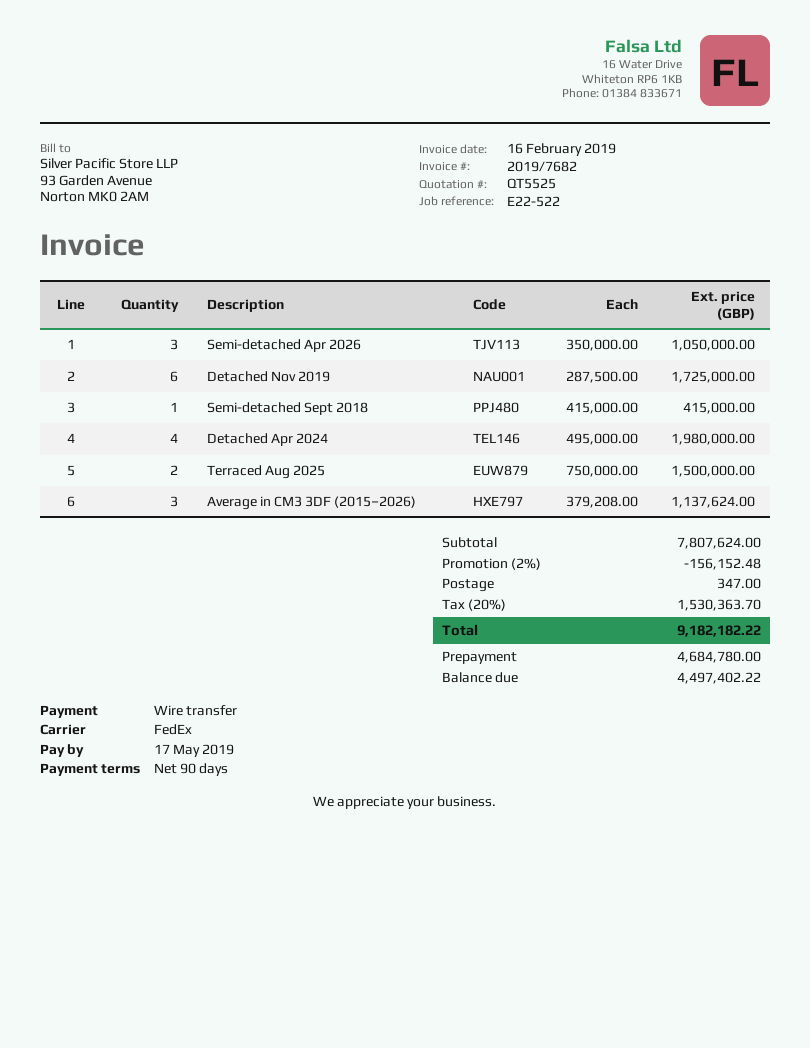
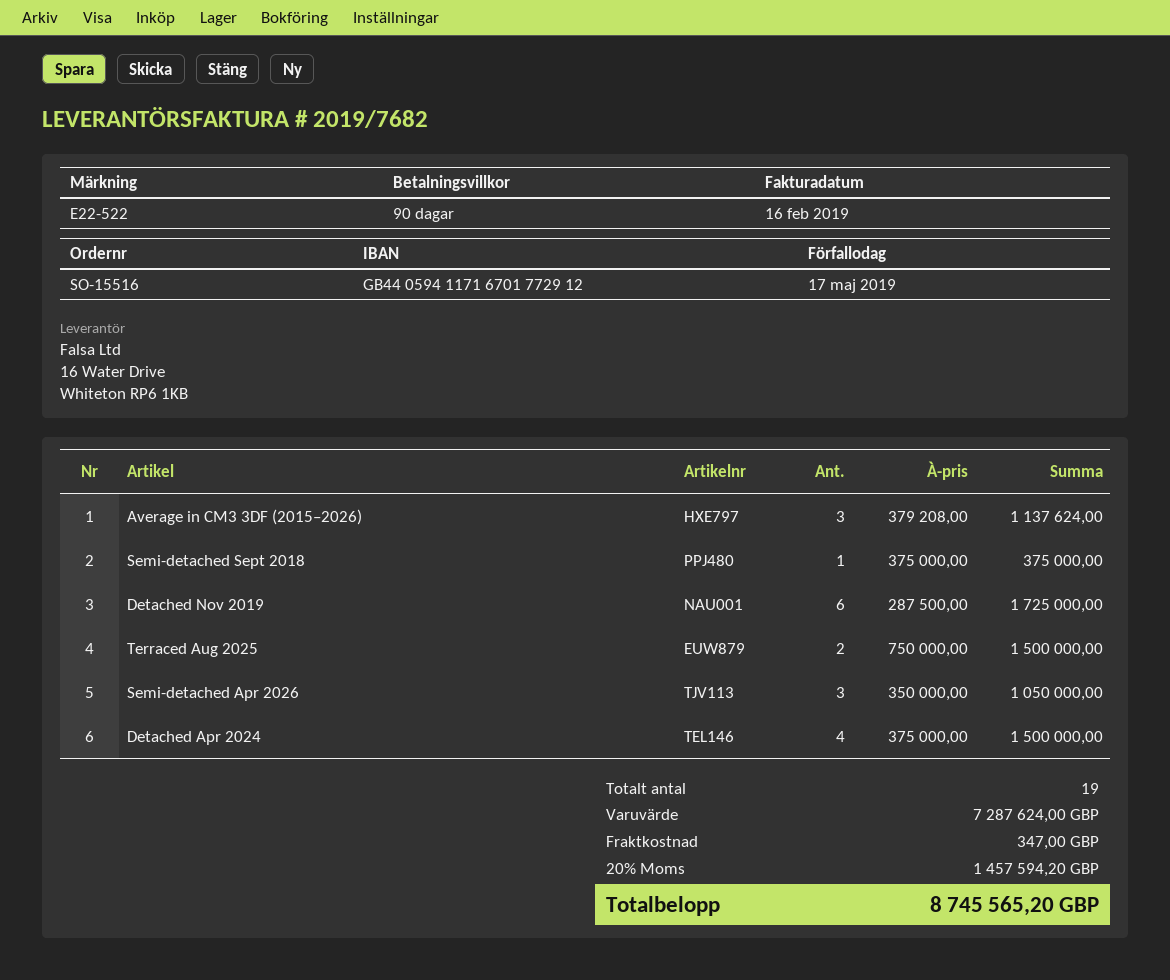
Semi-detached Sept 2018: 1 x 415000.00 = 415000.00 -> 1 x 375000.00 = 375000.00
Detached Apr 2024: 4 x 495000.00 = 1980000.00 -> 4 x 375000.00 = 1500000.00
subtotal: 7807624.00 -> 7287624.00
discount: 2% = 156152.48 -> none
tax: 20% = 1530363.70 -> 20% = 1457594.20
total: 9182182.22 -> 8745565.20

